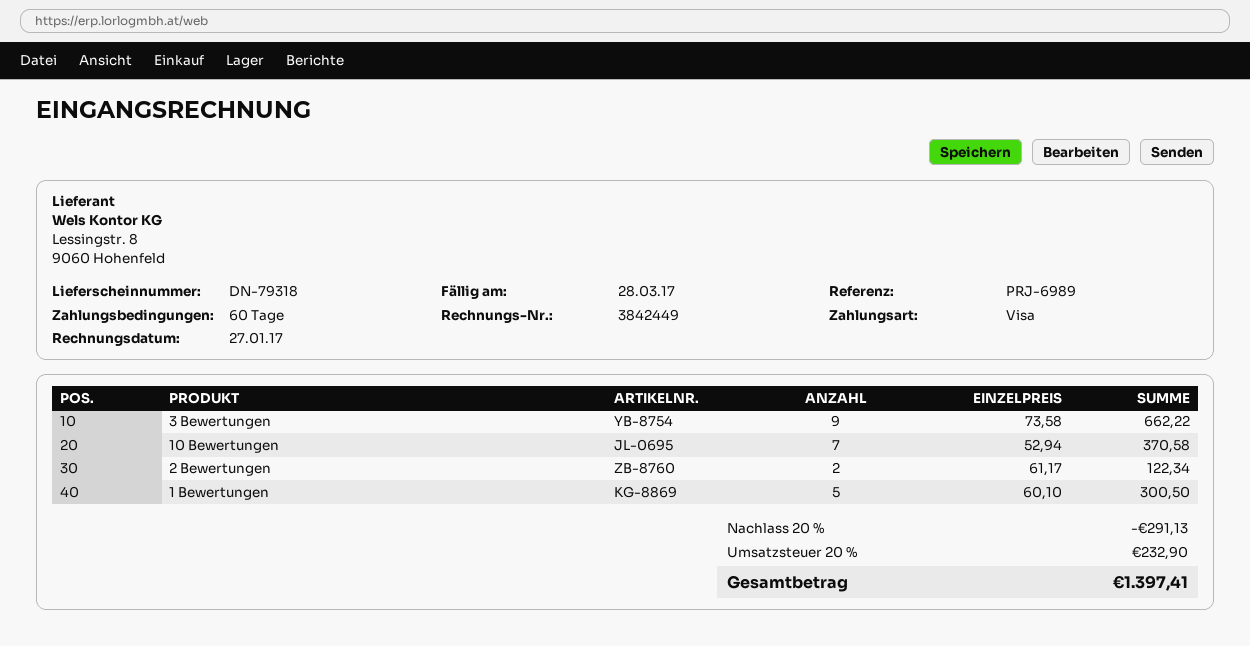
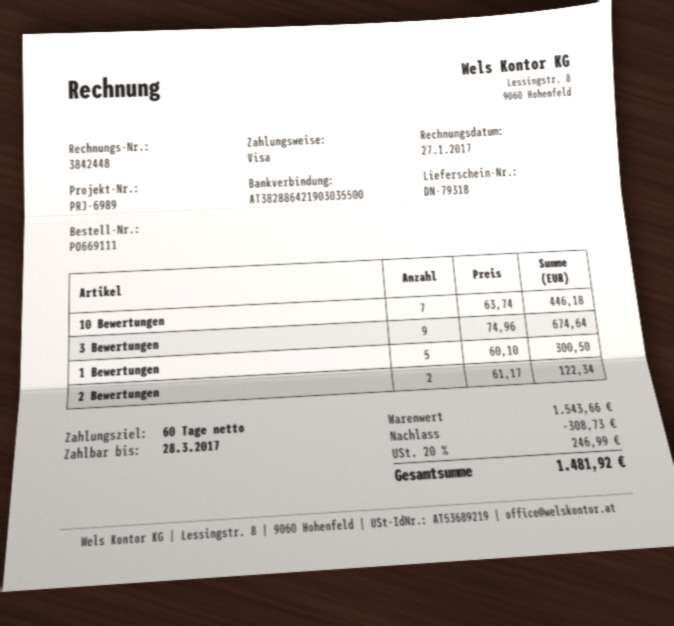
invoice number: 3842449 -> 3842448
3 Bewertungen: 9 x 73.58 = 662.22 -> 9 x 74.96 = 674.64
10 Bewertungen: 7 x 52.94 = 370.58 -> 7 x 63.74 = 446.18
discount: 291.13 -> 308.73
tax: 20% = 232.90 -> 20% = 246.99
total: 1397.41 -> 1481.92

